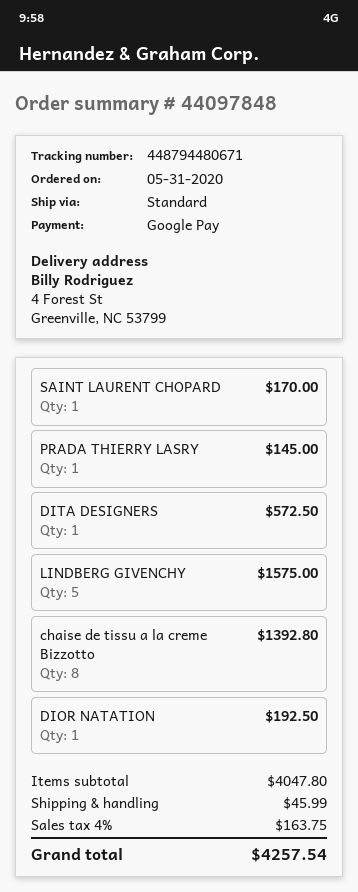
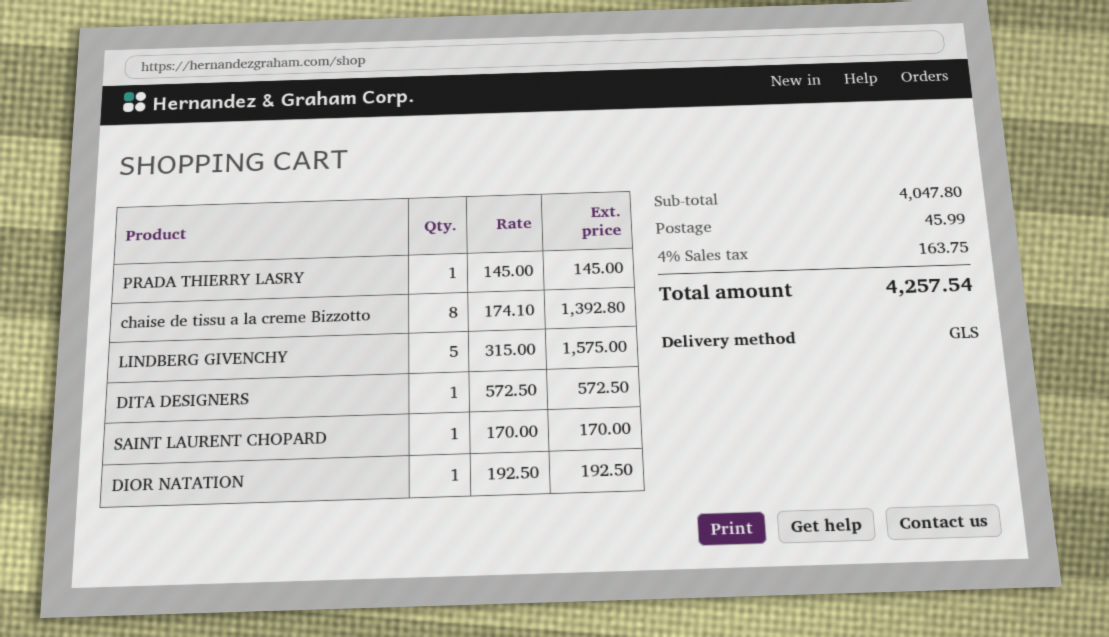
shipping method: standard -> GLS

